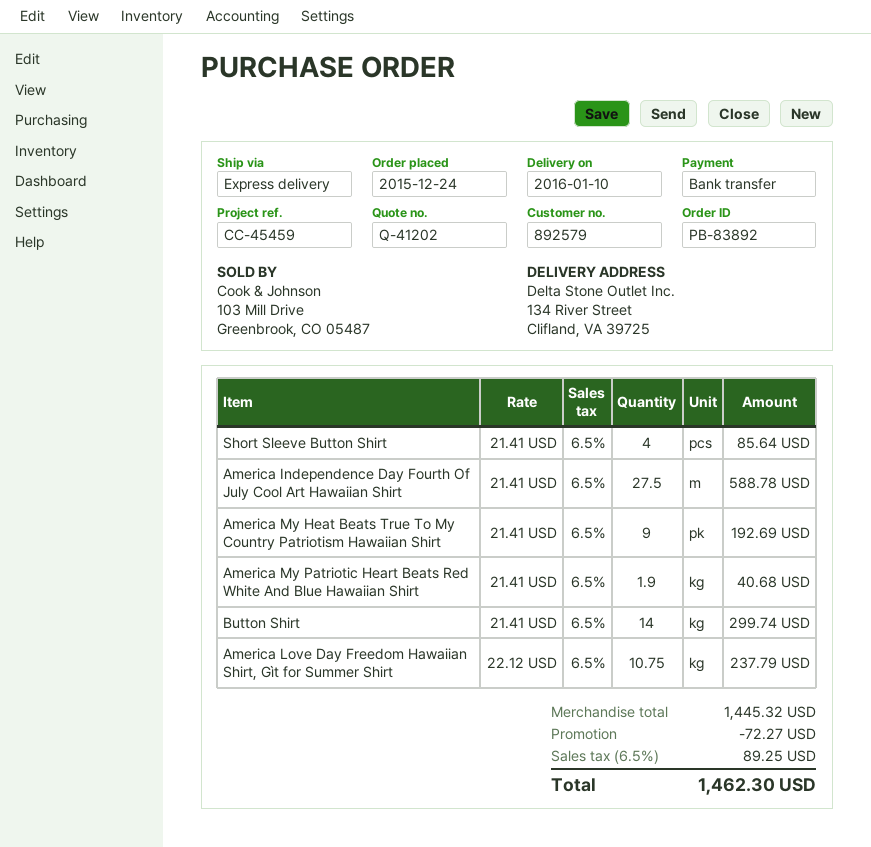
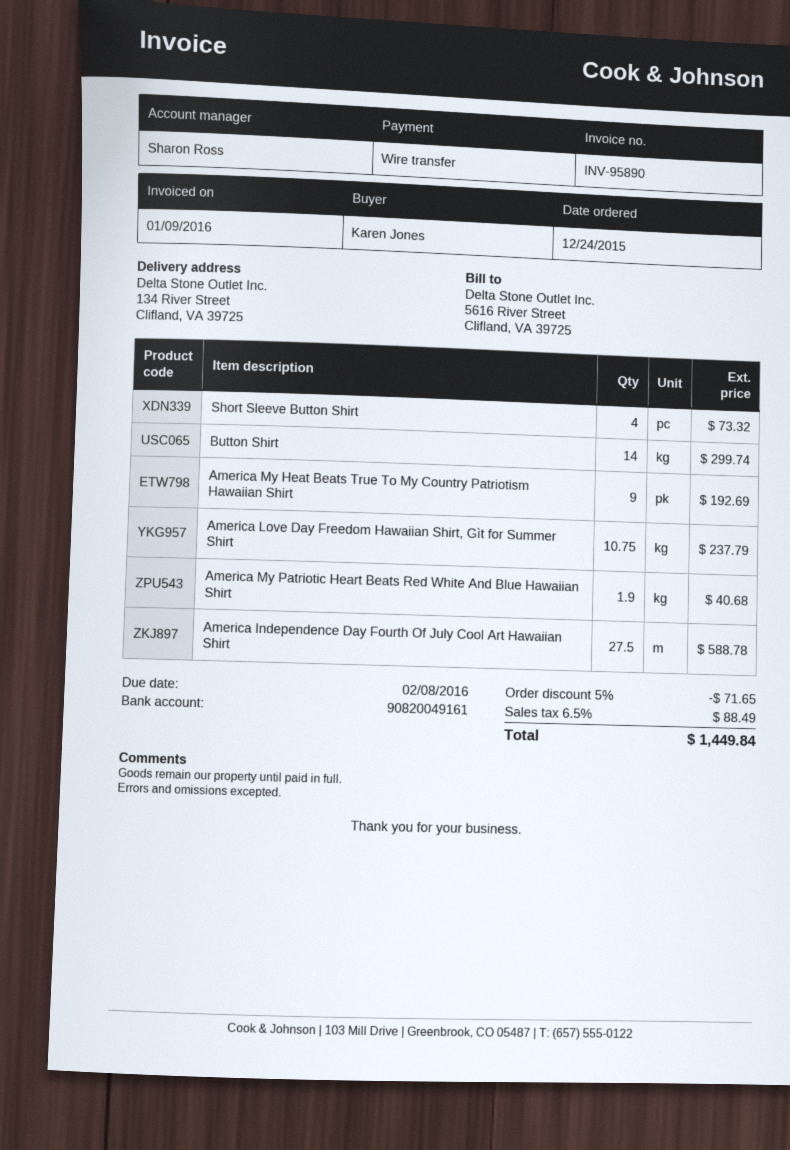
Short Sleeve Button Shirt: 4 for 85.64 -> 4 for 73.32
discount: 72.27 -> 71.65
tax: 6.5% = 89.25 -> 6.5% = 88.49
total: 1462.30 -> 1449.84

